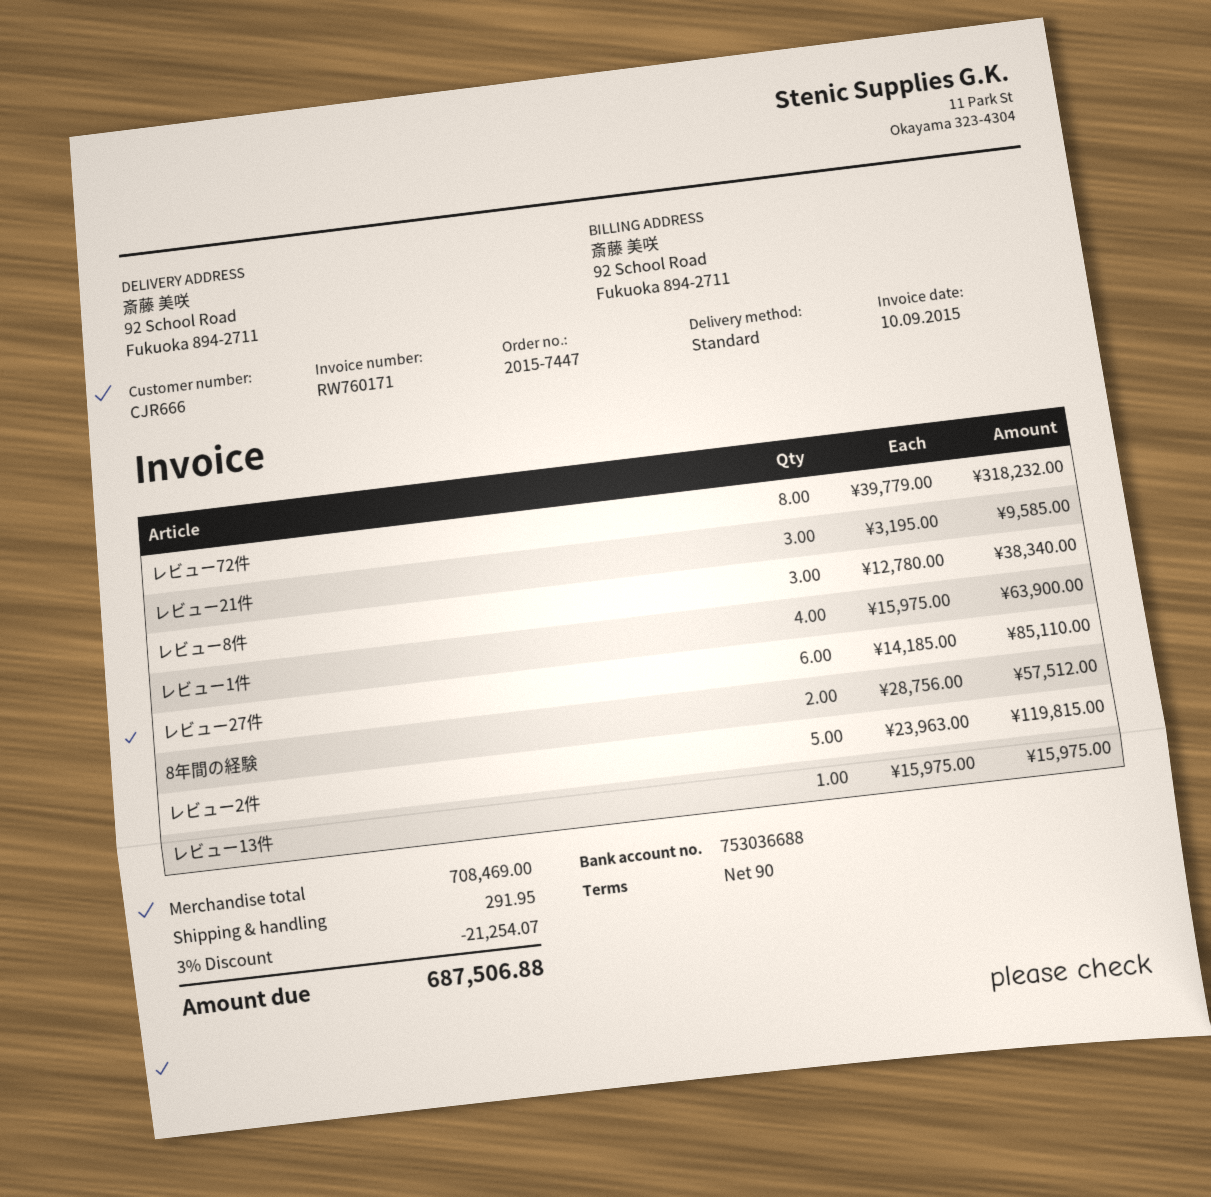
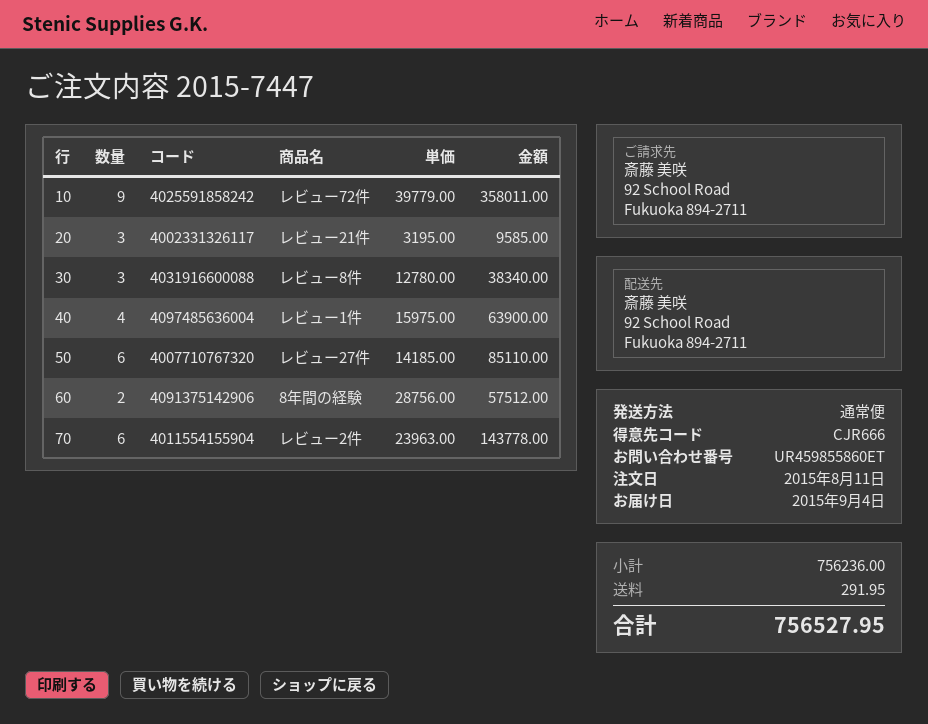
レビュー72件: 8 x 39779.00 = 318232.00 -> 9 x 39779.00 = 358011.00
レビュー2件: 5 x 23963.00 = 119815.00 -> 6 x 23963.00 = 143778.00
レビュー13件: 1 x 15975.00 = 15975.00 -> none
subtotal: 708469.00 -> 756236.00
discount: 3% = 21254.07 -> none
total: 687506.88 -> 756527.95

